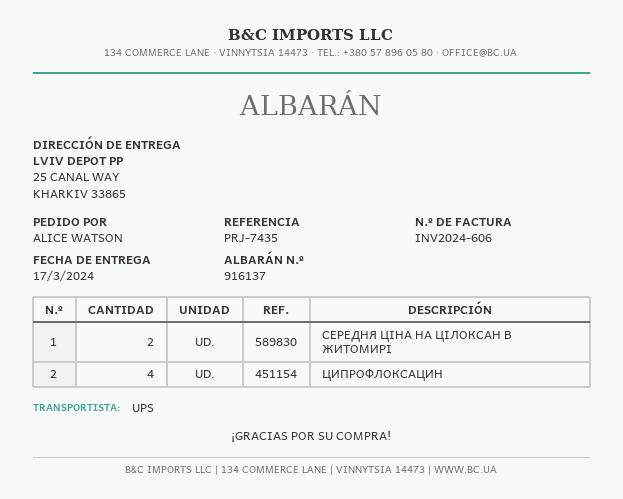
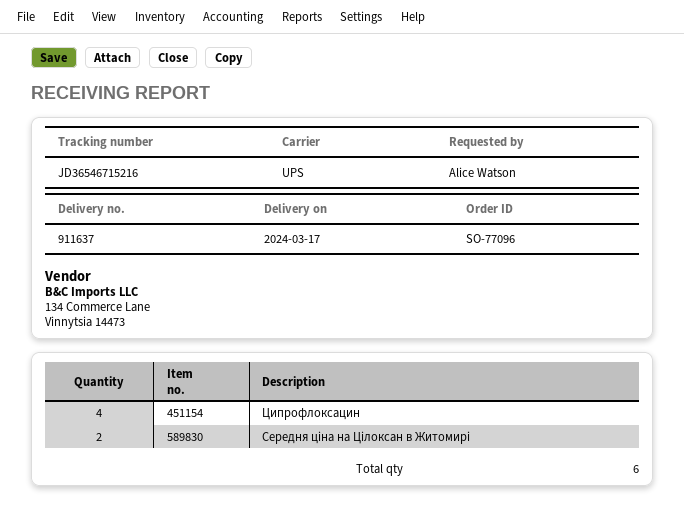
delivery note number: 916137 -> 911637

